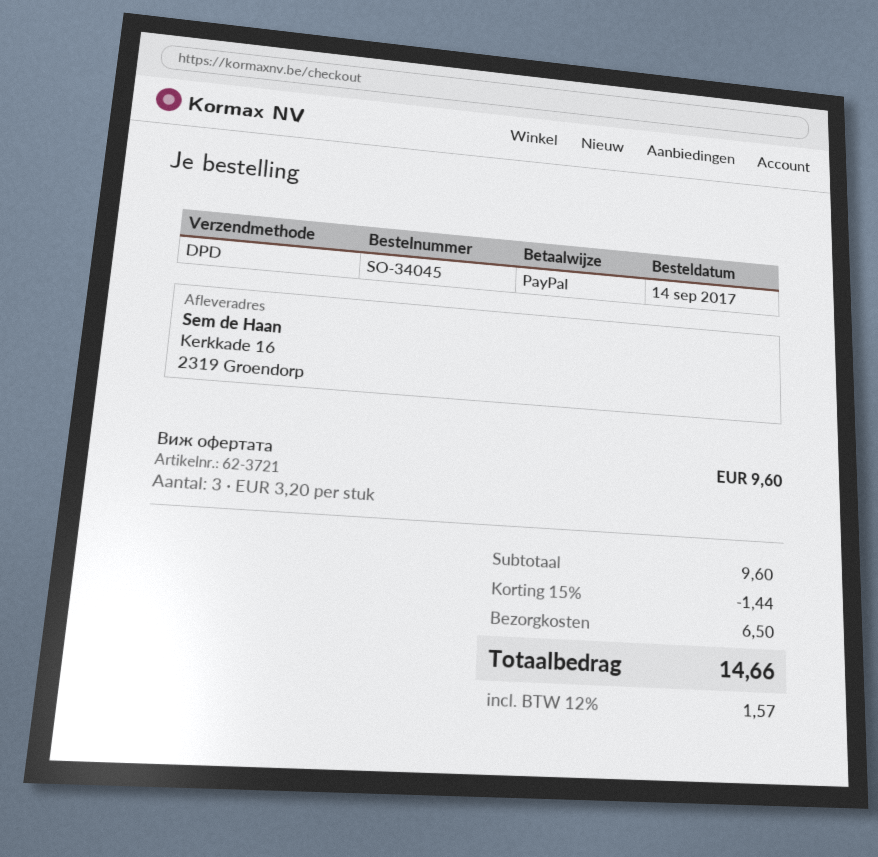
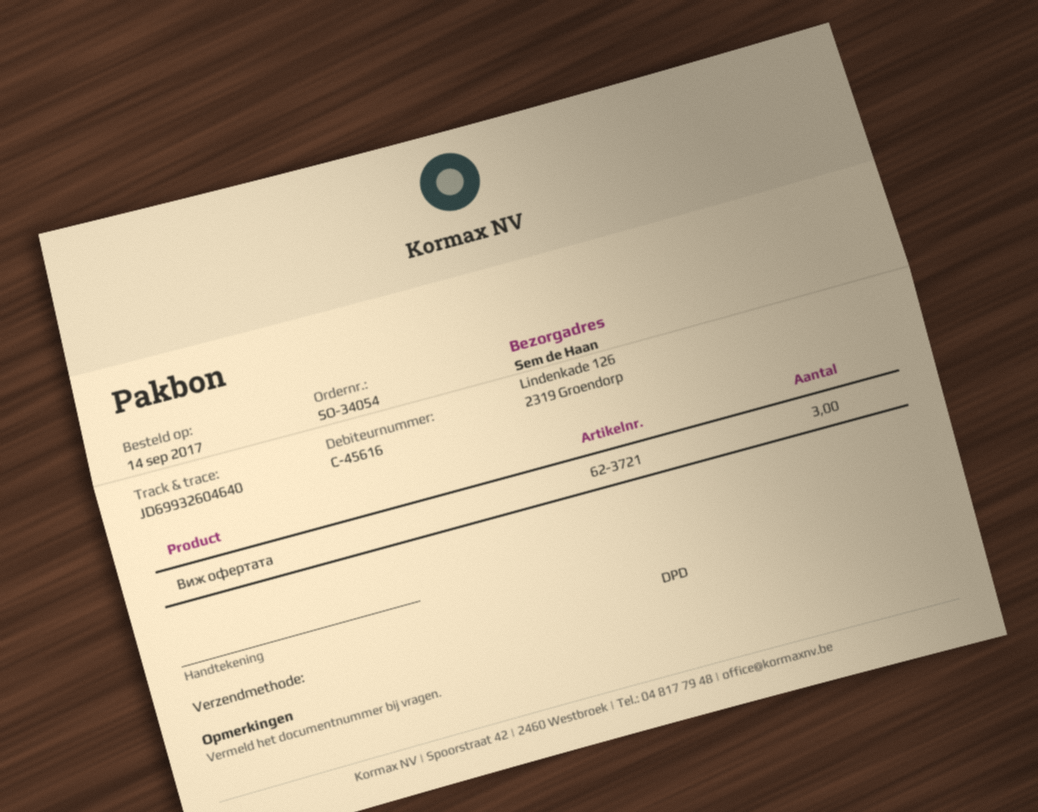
order number: SO-34045 -> SO-34054
ship to: Kerkkade 16, 2319 Groendorp -> Lindenkade 126, 2319 Groendorp

